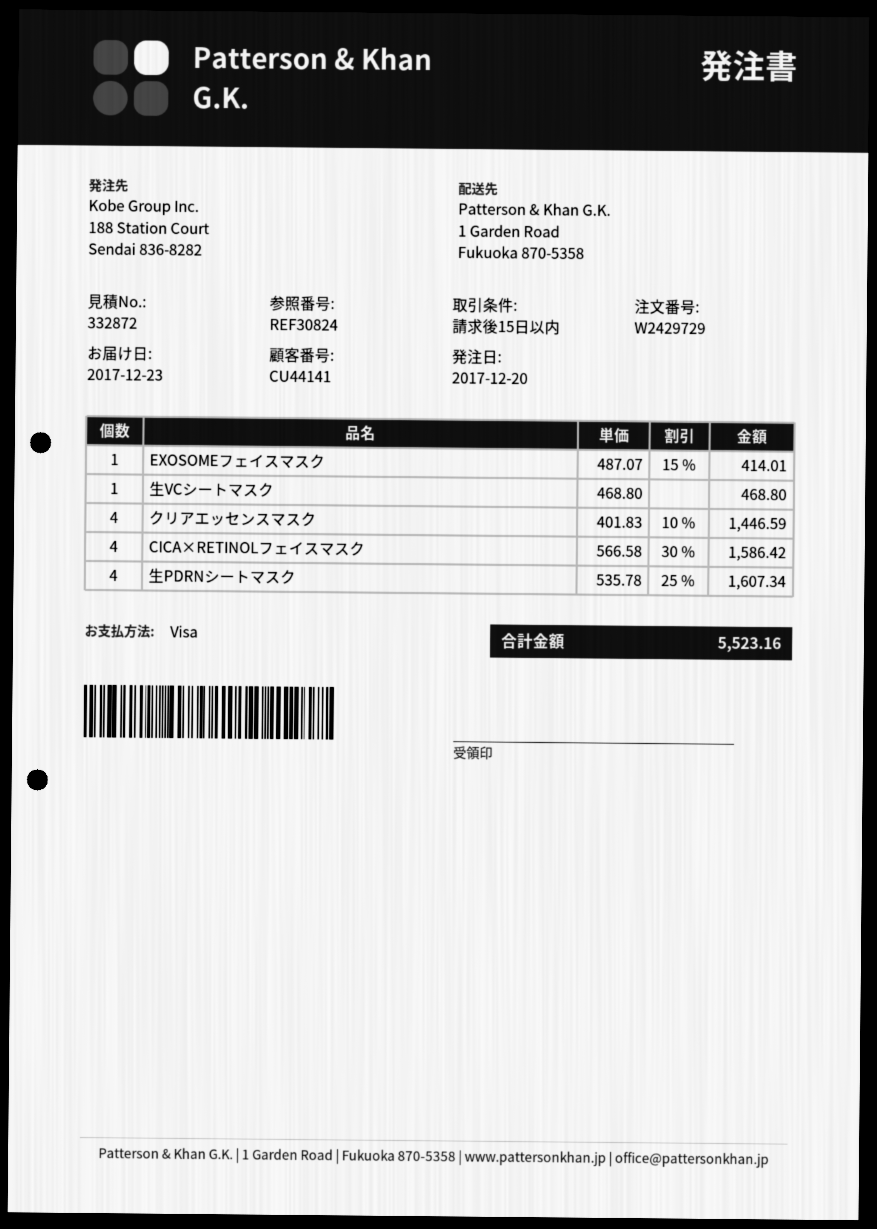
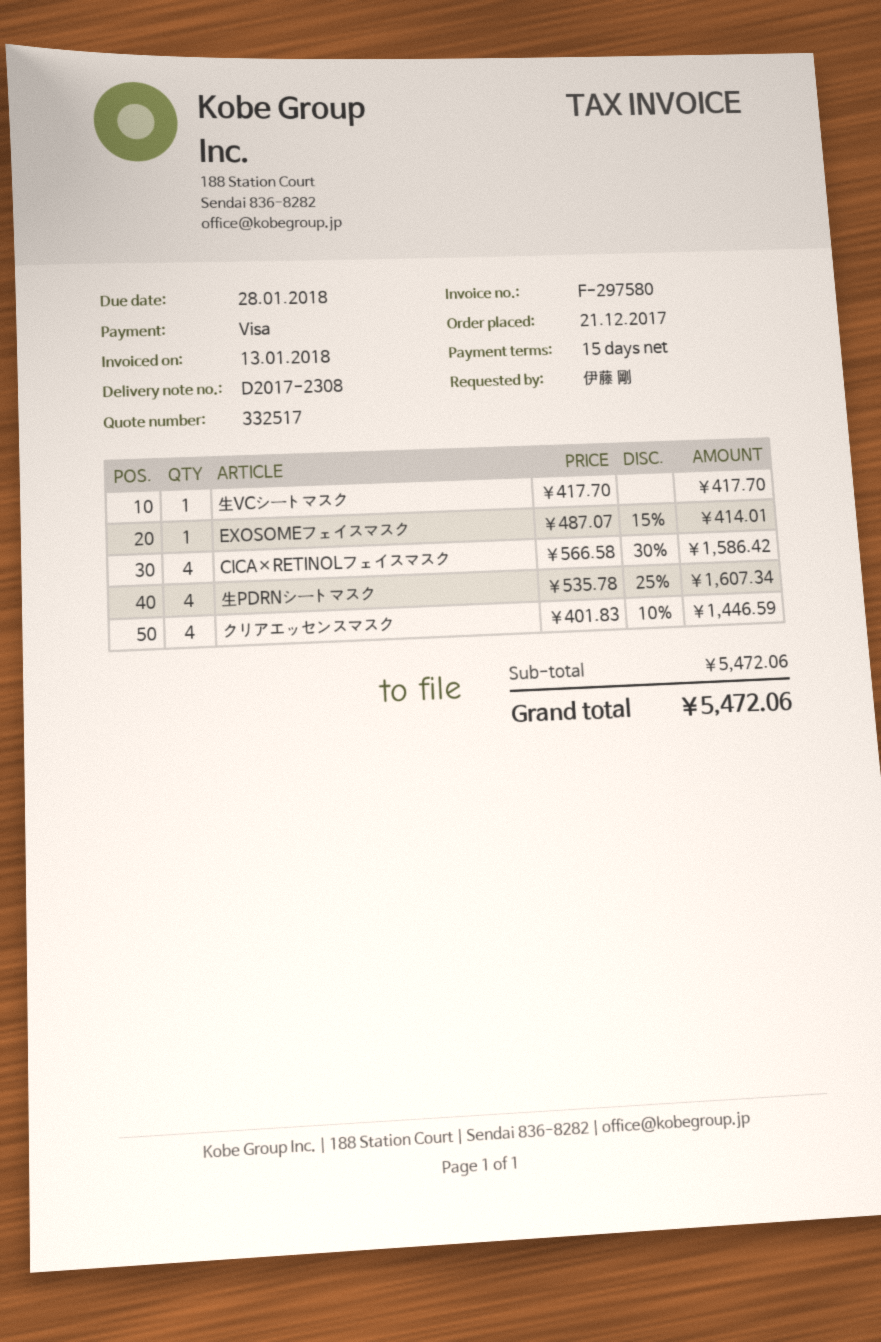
quote number: 332872 -> 332517
order date: 2017-12-20 -> 2017-12-21
生VCシートマスク: 1 x 468.80 = 468.80 -> 1 x 417.70 = 417.70
total: 5523.16 -> 5472.06

